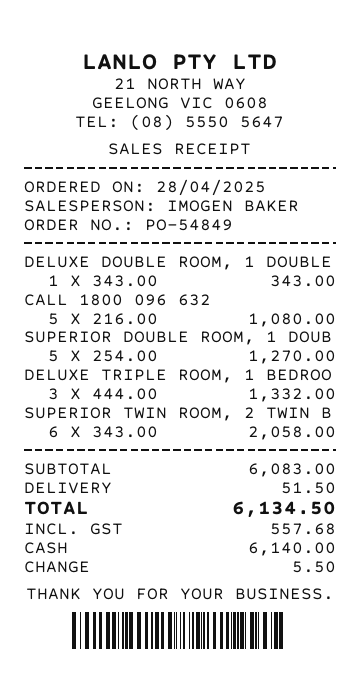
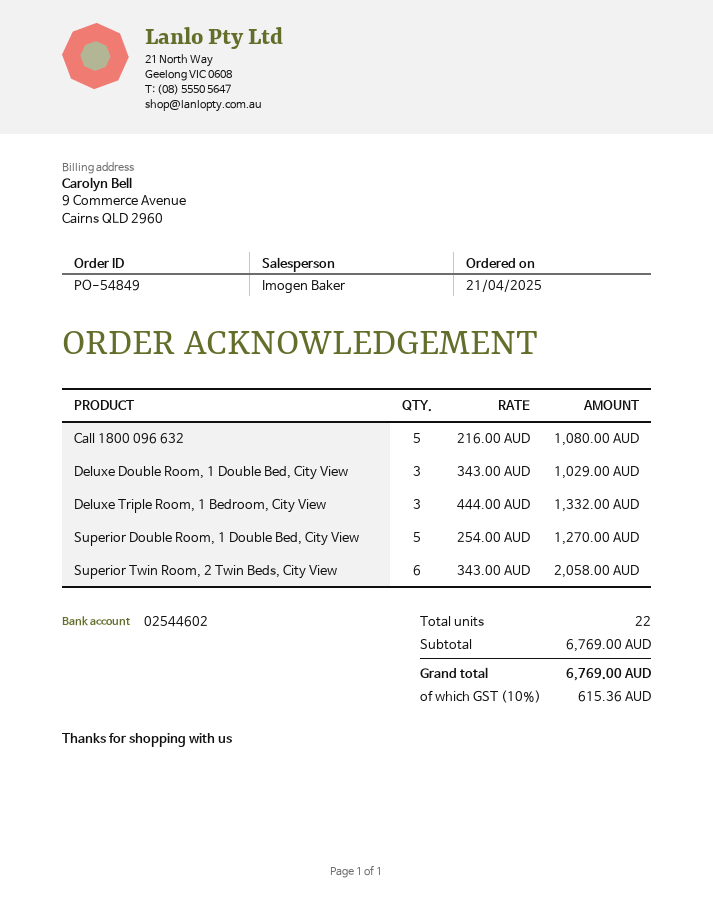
order date: 2025-04-28 -> 2025-04-21
DELUXE DOUBLE ROOM, 1 DOUBLE: 1 x 343.00 = 343.00 -> 3 x 343.00 = 1029.00
subtotal: 6083.00 -> 6769.00
shipping: 51.50 -> none
tax: 557.68 -> 615.36
total: 6134.50 -> 6769.00

